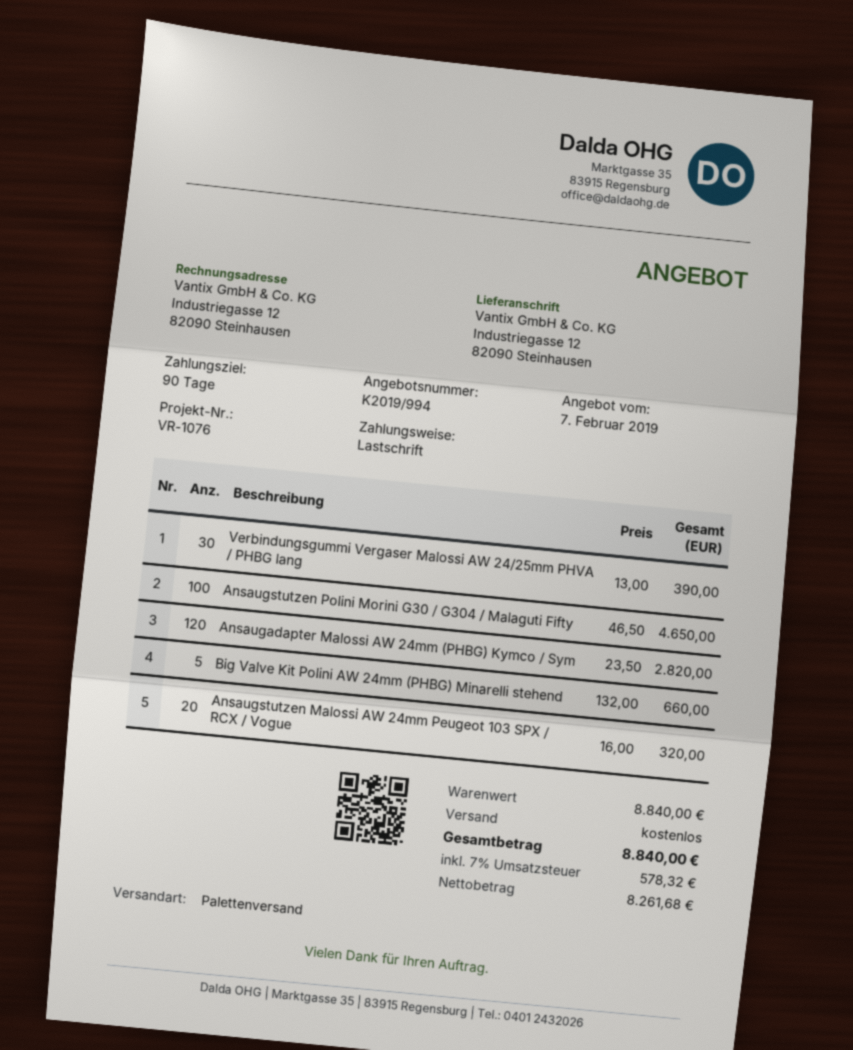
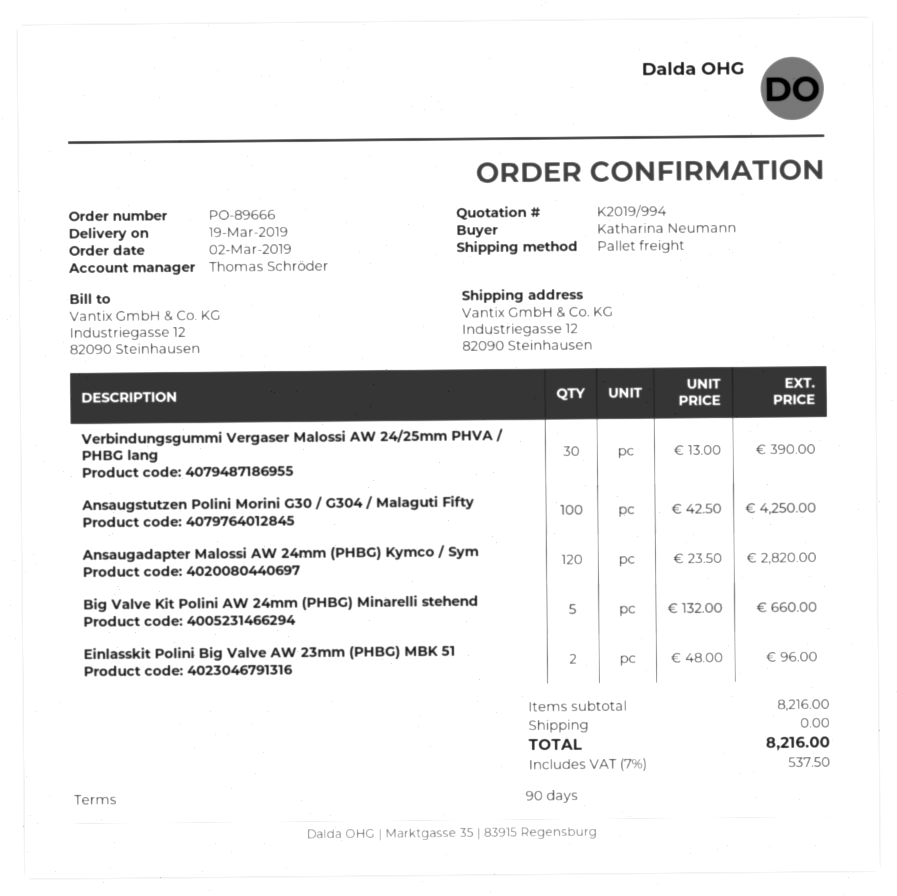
Ansaugstutzen Polini Morini G30 / G304 / Malaguti Fifty: 100 x 46.50 = 4650.00 -> 100 x 42.50 = 4250.00
Ansaugstutzen Malossi AW 24mm Peugeot 103 SPX / RCX / Vogue: 20 x 16.00 = 320.00 -> none
Einlasskit Polini Big Valve AW 23mm (PHBG) MBK 51: none -> 2 x 48.00 = 96.00
subtotal: 8840.00 -> 8216.00
tax: 7% = 578.32 -> 7% = 537.50
total: 8840.00 -> 8216.00

